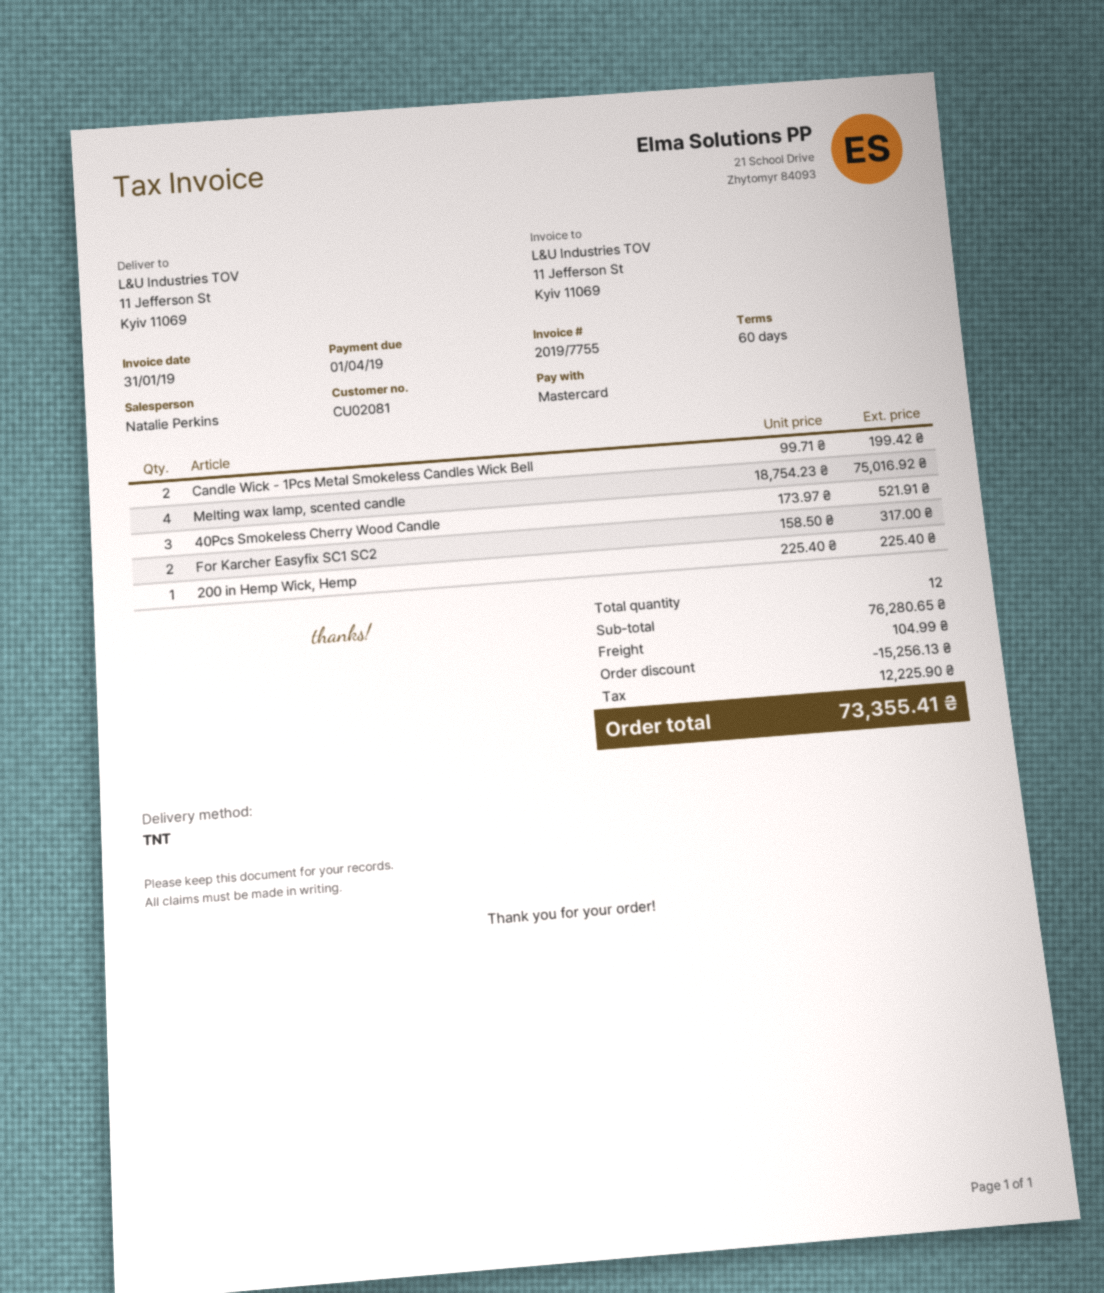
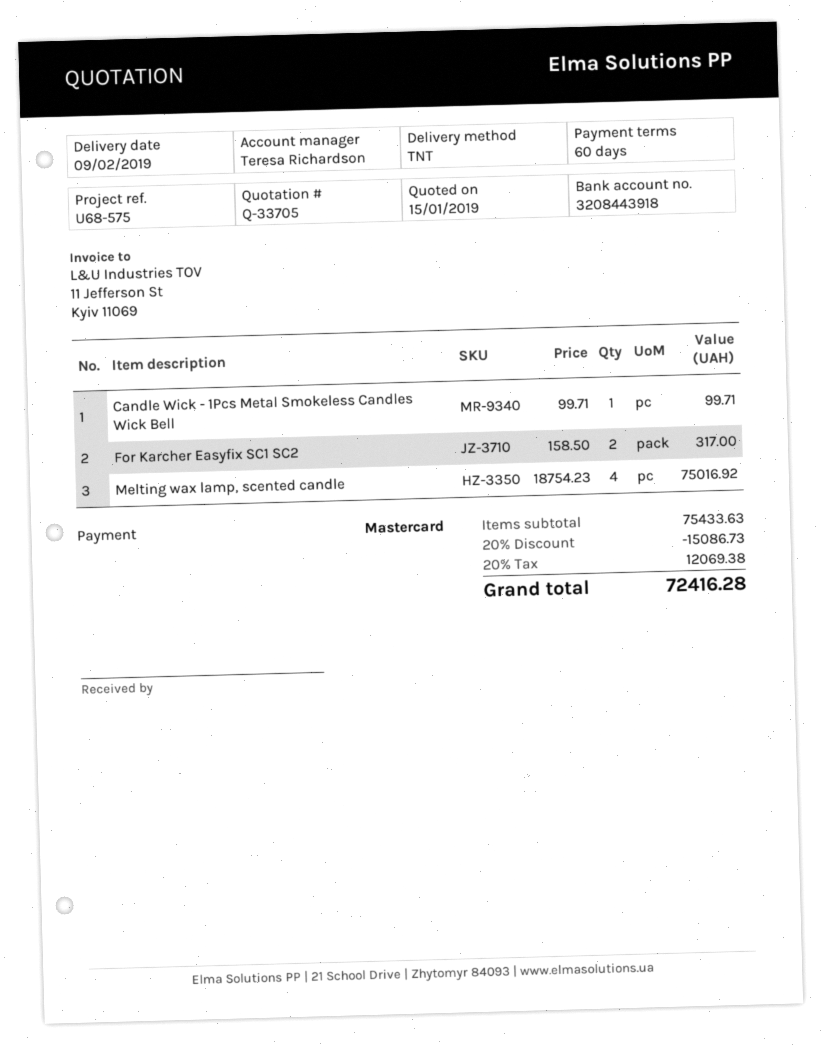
sales rep: Natalie Perkins -> Teresa Richardson
Candle Wick - 1Pcs Metal Smokeless Candles Wick Bell: 2 x 99.71 = 199.42 -> 1 x 99.71 = 99.71
40Pcs Smokeless Cherry Wood Candle: 3 x 173.97 = 521.91 -> none
200 in Hemp Wick, Hemp: 1 x 225.40 = 225.40 -> none
subtotal: 76280.65 -> 75433.63
discount: 15256.13 -> 15086.73
shipping: 104.99 -> none
tax: 12225.90 -> 12069.38
total: 73355.41 -> 72416.28

